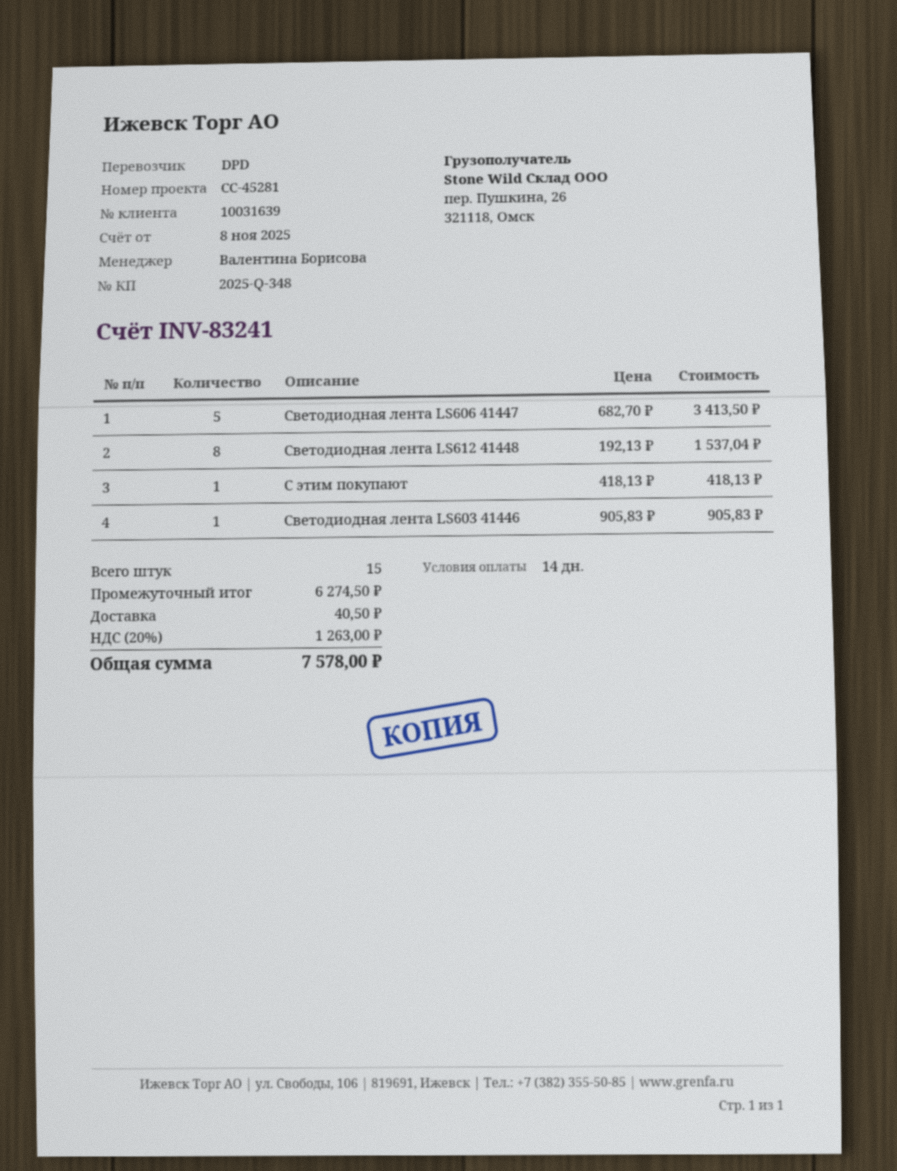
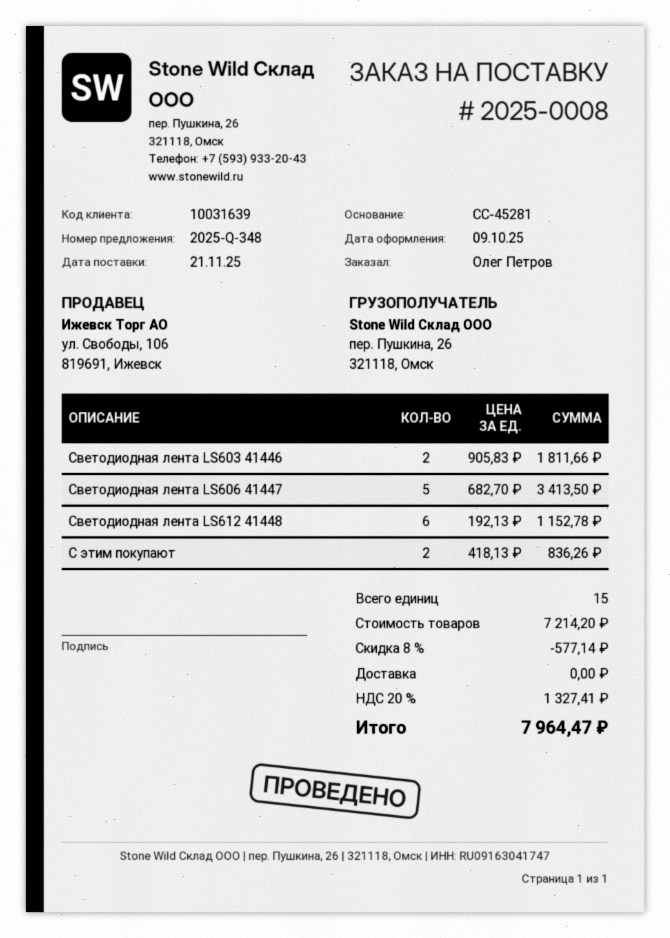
Cветодиодная лента LS612 41448: 8 x 192.13 = 1537.04 -> 6 x 192.13 = 1152.78
С этим покупают: 1 x 418.13 = 418.13 -> 2 x 418.13 = 836.26
Cветодиодная лента LS603 41446: 1 x 905.83 = 905.83 -> 2 x 905.83 = 1811.66
subtotal: 6274.50 -> 7214.20
discount: none -> 8% = 577.14
shipping: 40.50 -> 0.00
tax: 20% = 1263.00 -> 20% = 1327.41
total: 7578.00 -> 7964.47

